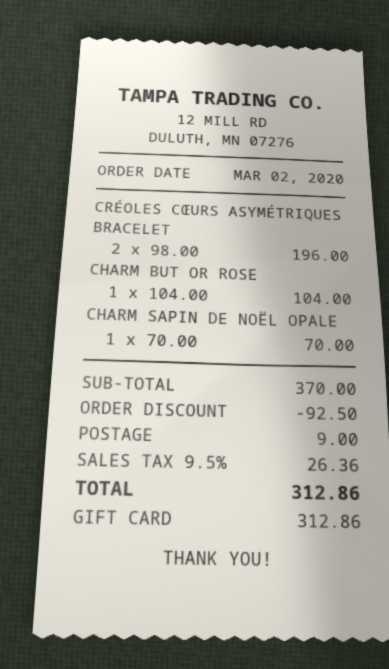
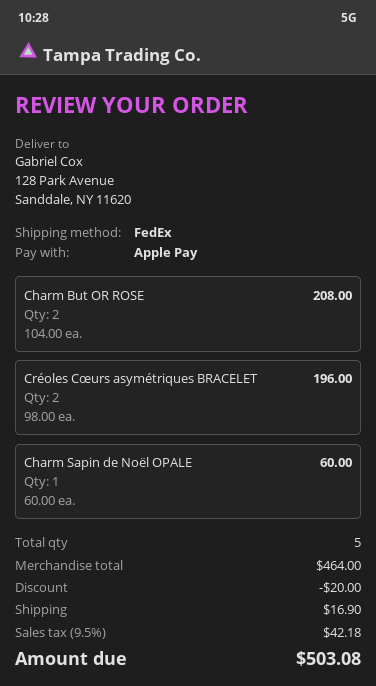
payment method: gift card -> Apple Pay
CHARM BUT OR ROSE: 1 x 104.00 = 104.00 -> 2 x 104.00 = 208.00
CHARM SAPIN DE NOËL OPALE: 1 x 70.00 = 70.00 -> 1 x 60.00 = 60.00
subtotal: 370.00 -> 464.00
discount: 92.50 -> 20.00
shipping: 9.00 -> 16.90
tax: 9.5% = 26.36 -> 9.5% = 42.18
total: 312.86 -> 503.08

